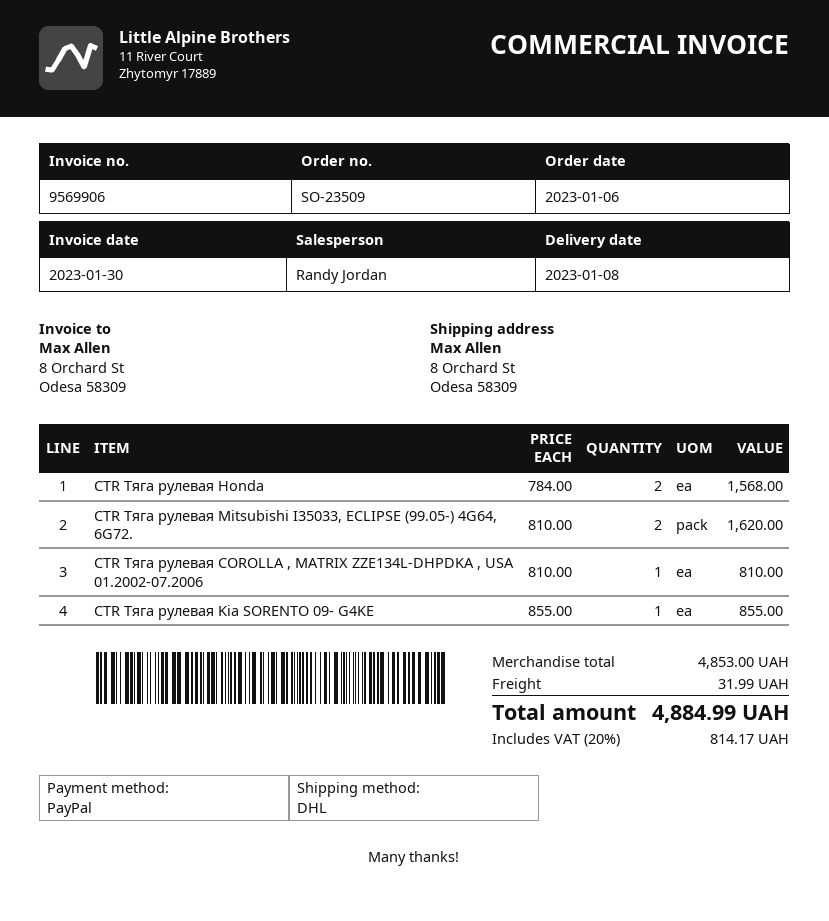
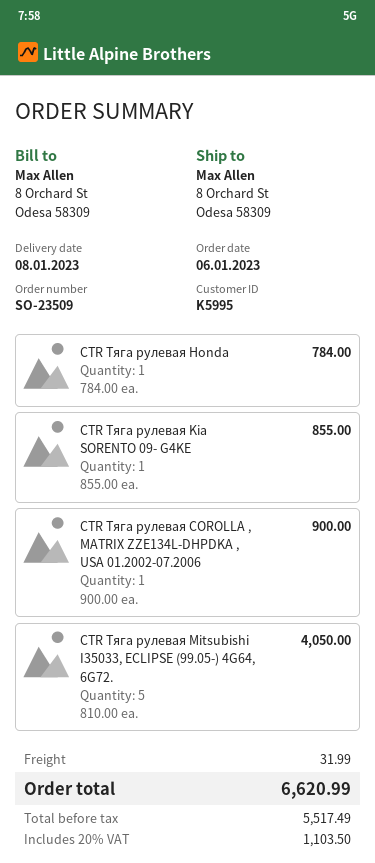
CTR Тяга рулевая Honda: 2 x 784.00 = 1568.00 -> 1 x 784.00 = 784.00
CTR Тяга рулевая Mitsubishi I35033, ECLIPSE (99.05-) 4G64, 6G72.: 2 x 810.00 = 1620.00 -> 5 x 810.00 = 4050.00
CTR Тяга рулевая COROLLA , MATRIX ZZE134L-DHPDKA , USA 01.2002-07.2006: 1 x 810.00 = 810.00 -> 1 x 900.00 = 900.00
tax: 20% = 814.17 -> 20% = 1103.50
total: 4884.99 -> 6620.99

